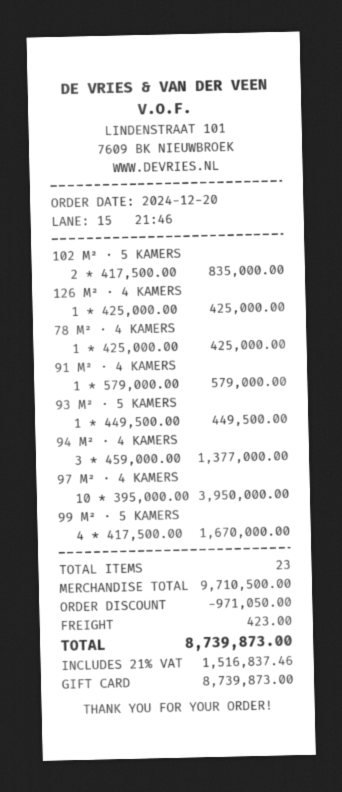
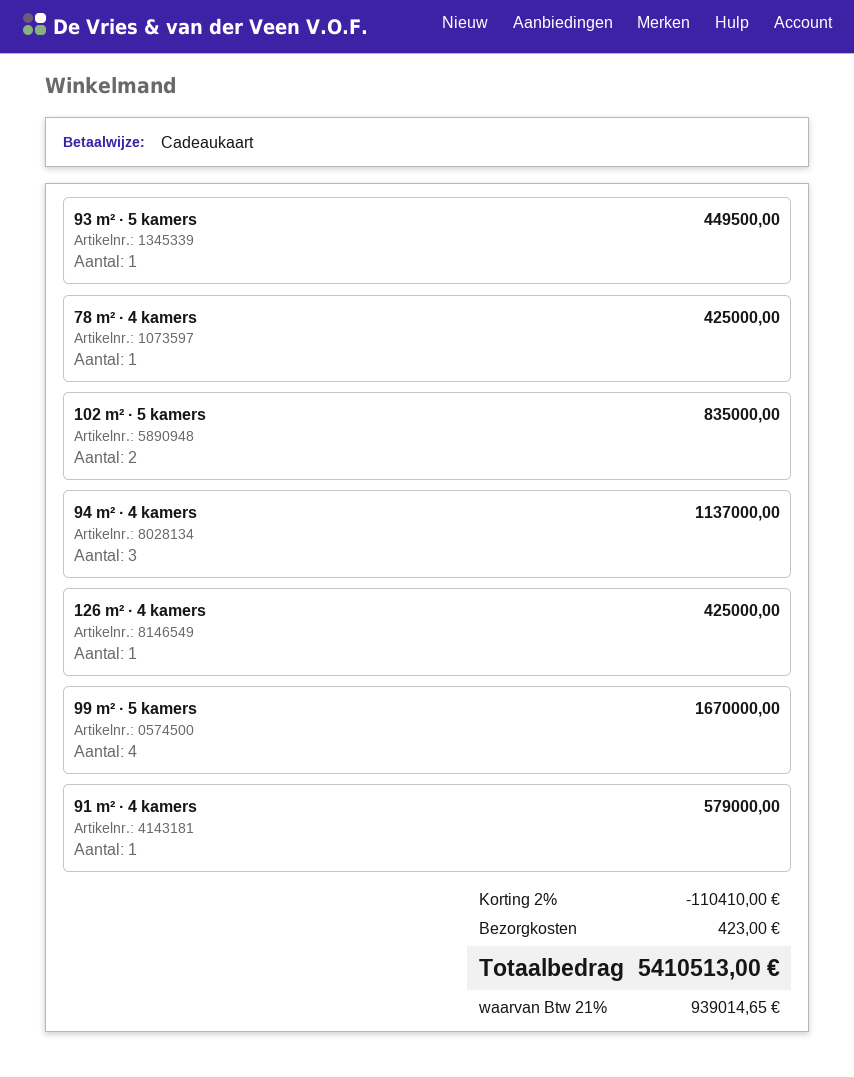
94 M² · 4 KAMERS: 3 for 1377000.00 -> 3 for 1137000.00
97 M² · 4 KAMERS: 10 for 3950000.00 -> none
discount: 971050.00 -> 110410.00
tax: 21% = 1516837.46 -> 21% = 939014.65
total: 8739873.00 -> 5410513.00

